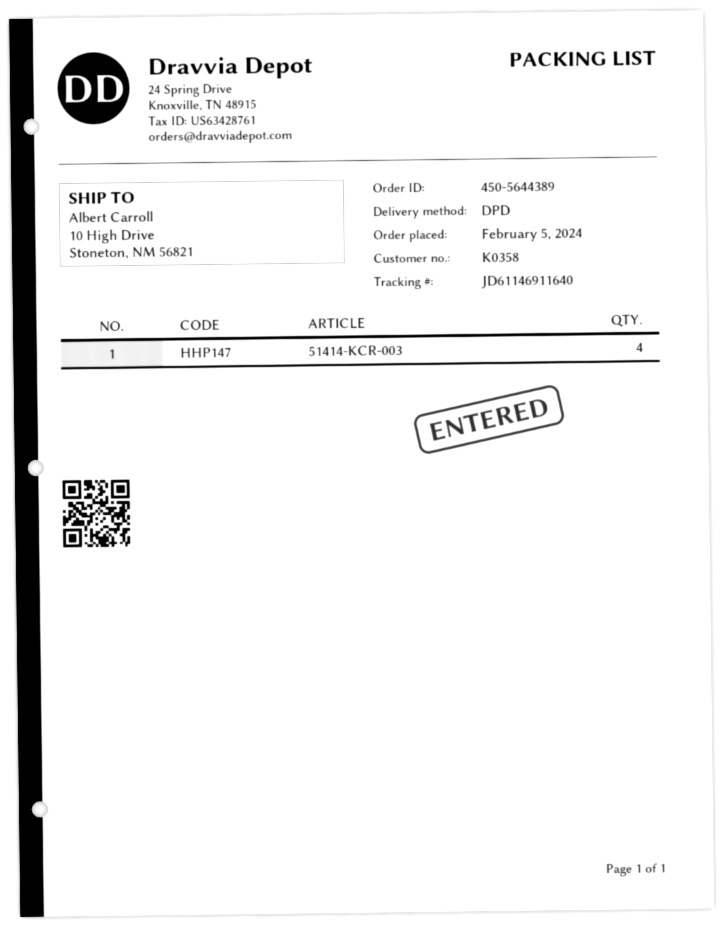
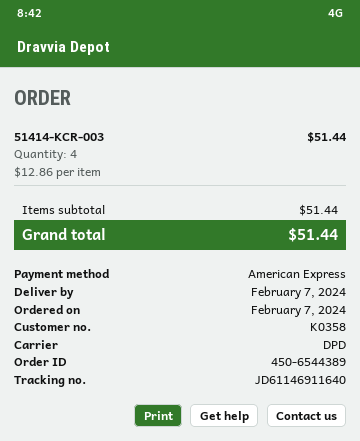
order number: 450-5644389 -> 450-6544389
order date: 2024-02-05 -> 2024-02-07

